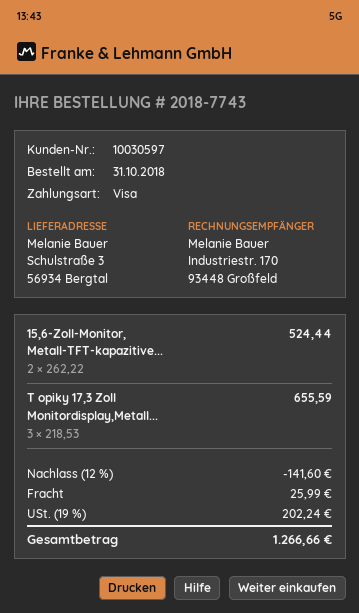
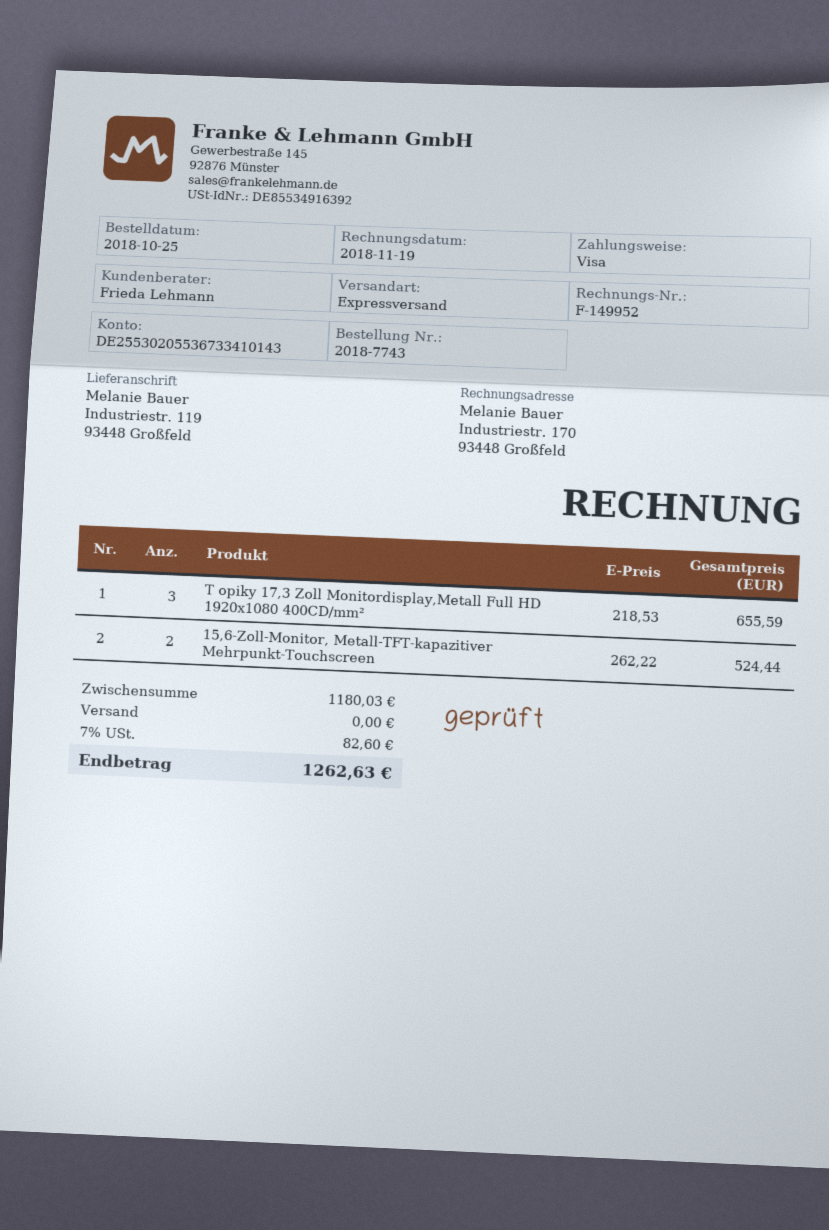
order date: 2018-10-31 -> 2018-10-25
ship to: Schulstraße 3, 56934 Bergtal -> Industriestr. 119, 93448 Großfeld
discount: 12% = 141.60 -> none
shipping: 25.99 -> 0.00
tax: 19% = 202.24 -> 7% = 82.60
total: 1266.66 -> 1262.63

